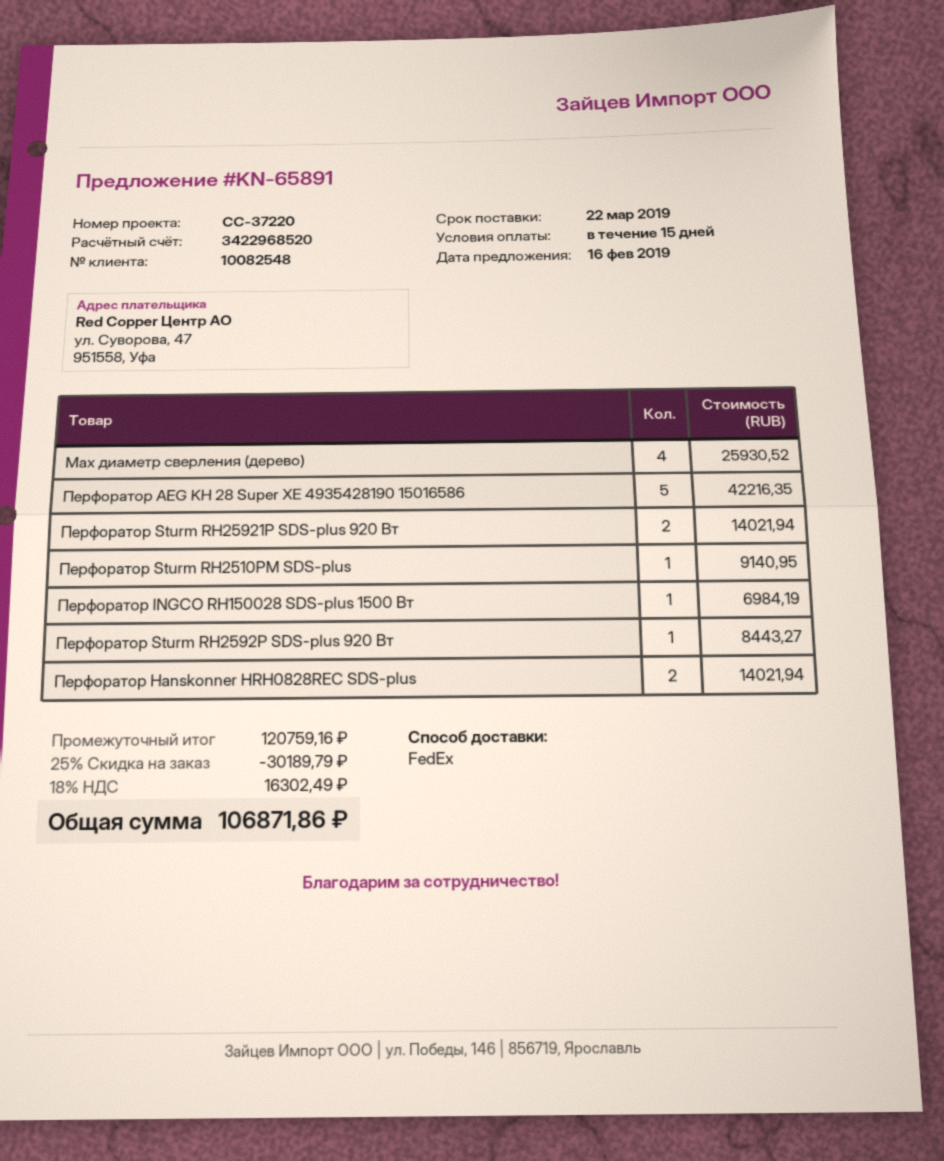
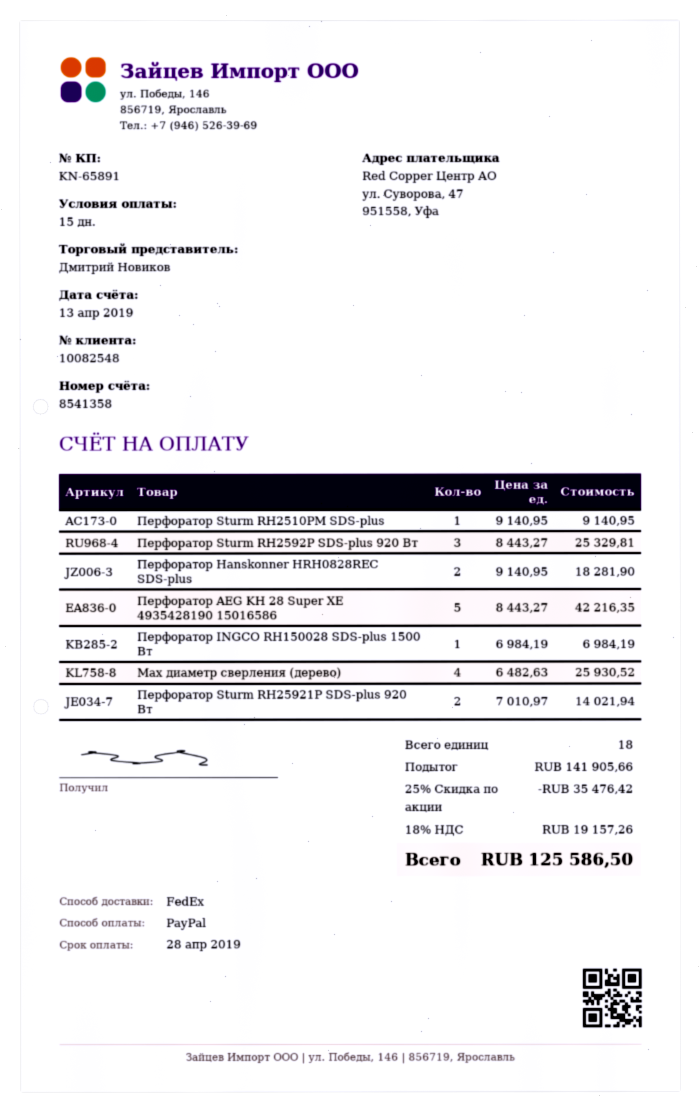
Перфоратор Sturm RH2592P SDS-plus 920 Вт: 1 for 8443.27 -> 3 for 25329.81
Перфоратор Hanskonner HRH0828REC SDS-plus: 2 for 14021.94 -> 2 for 18281.90
subtotal: 120759.16 -> 141905.66
discount: 25% = 30189.79 -> 25% = 35476.42
tax: 18% = 16302.49 -> 18% = 19157.26
total: 106871.86 -> 125586.50

